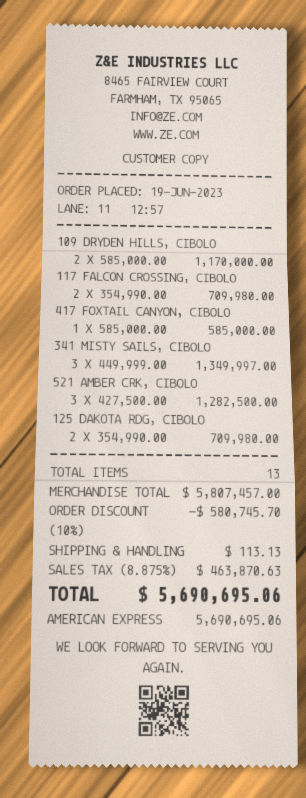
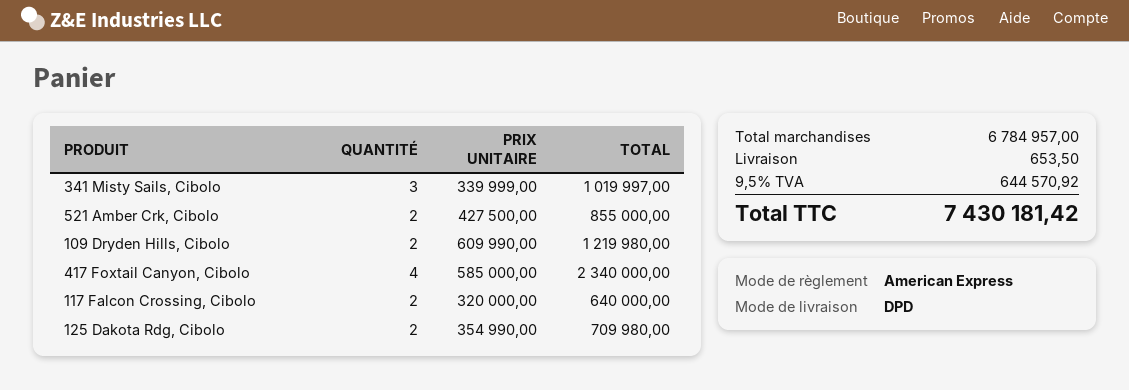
109 DRYDEN HILLS, CIBOLO: 2 x 585000.00 = 1170000.00 -> 2 x 609990.00 = 1219980.00
117 FALCON CROSSING, CIBOLO: 2 x 354990.00 = 709980.00 -> 2 x 320000.00 = 640000.00
417 FOXTAIL CANYON, CIBOLO: 1 x 585000.00 = 585000.00 -> 4 x 585000.00 = 2340000.00
341 MISTY SAILS, CIBOLO: 3 x 449999.00 = 1349997.00 -> 3 x 339999.00 = 1019997.00
521 AMBER CRK, CIBOLO: 3 x 427500.00 = 1282500.00 -> 2 x 427500.00 = 855000.00
subtotal: 5807457.00 -> 6784957.00
discount: 10% = 580745.70 -> none
shipping: 113.13 -> 653.50
tax: 8.875% = 463870.63 -> 9.5% = 644570.92
total: 5690695.06 -> 7430181.42

